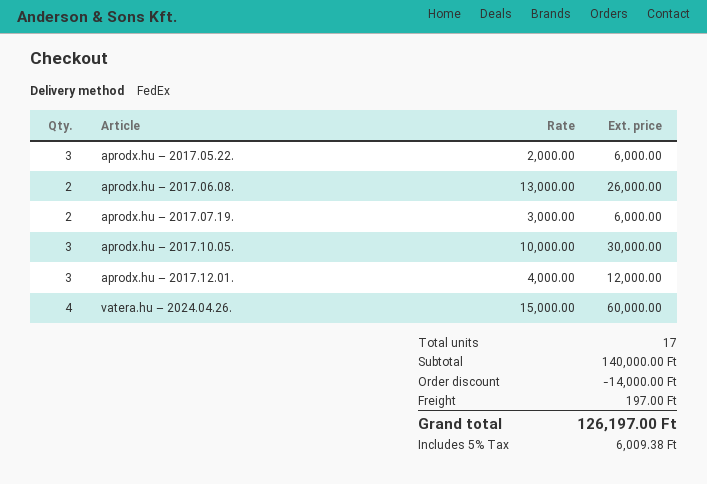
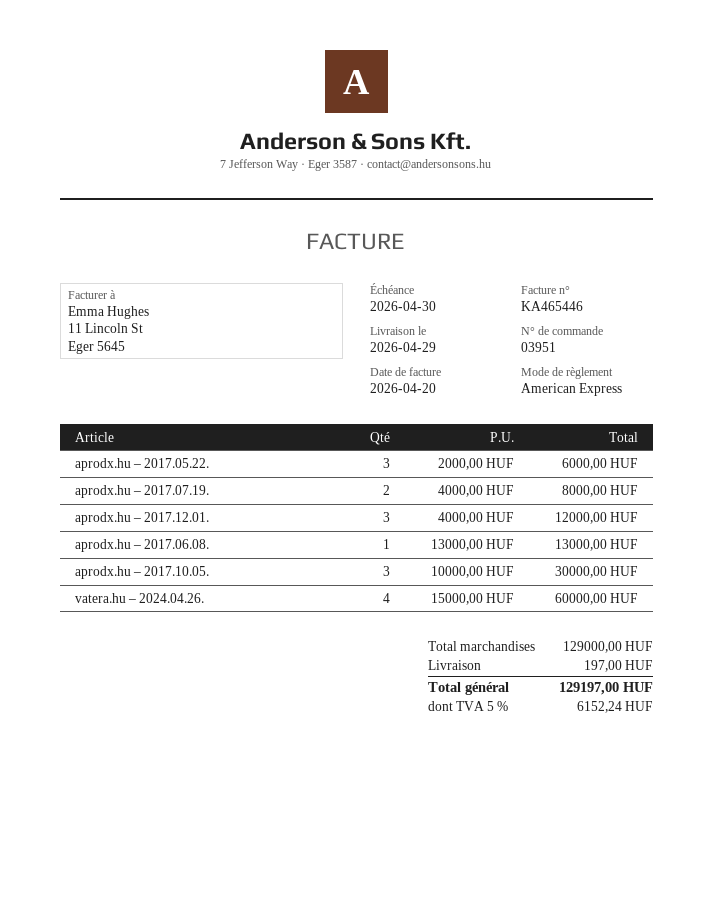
aprodx.hu – 2017.06.08.: 2 x 13000.00 = 26000.00 -> 1 x 13000.00 = 13000.00
aprodx.hu – 2017.07.19.: 2 x 3000.00 = 6000.00 -> 2 x 4000.00 = 8000.00
subtotal: 140000.00 -> 129000.00
discount: 14000.00 -> none
tax: 5% = 6009.38 -> 5% = 6152.24
total: 126197.00 -> 129197.00

